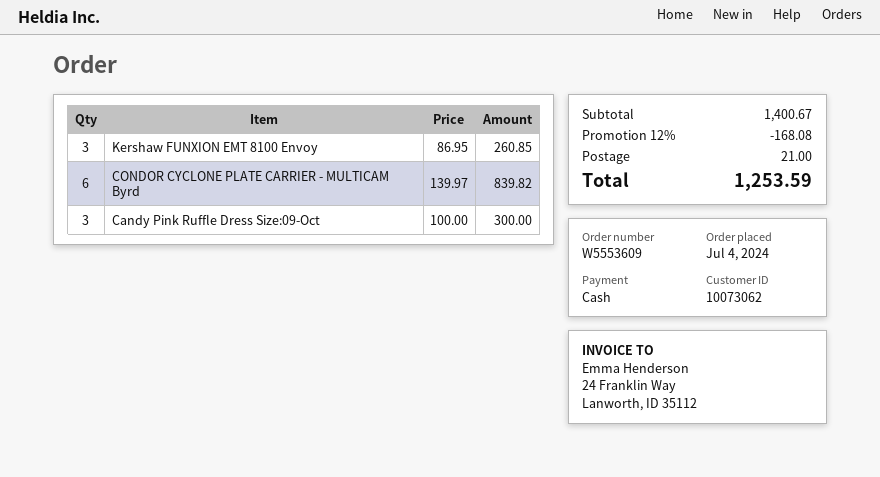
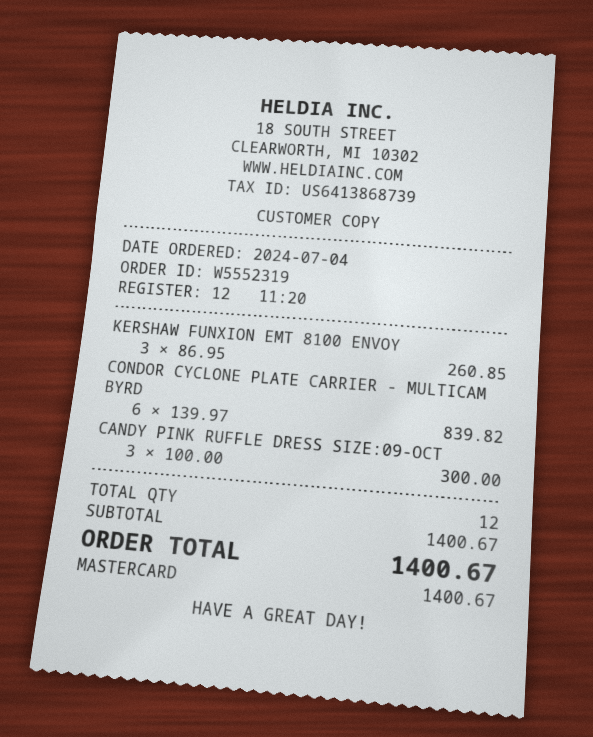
order number: W5553609 -> W5552319
payment method: cash -> Mastercard
discount: 12% = 168.08 -> none
shipping: 21.00 -> none
total: 1253.59 -> 1400.67

